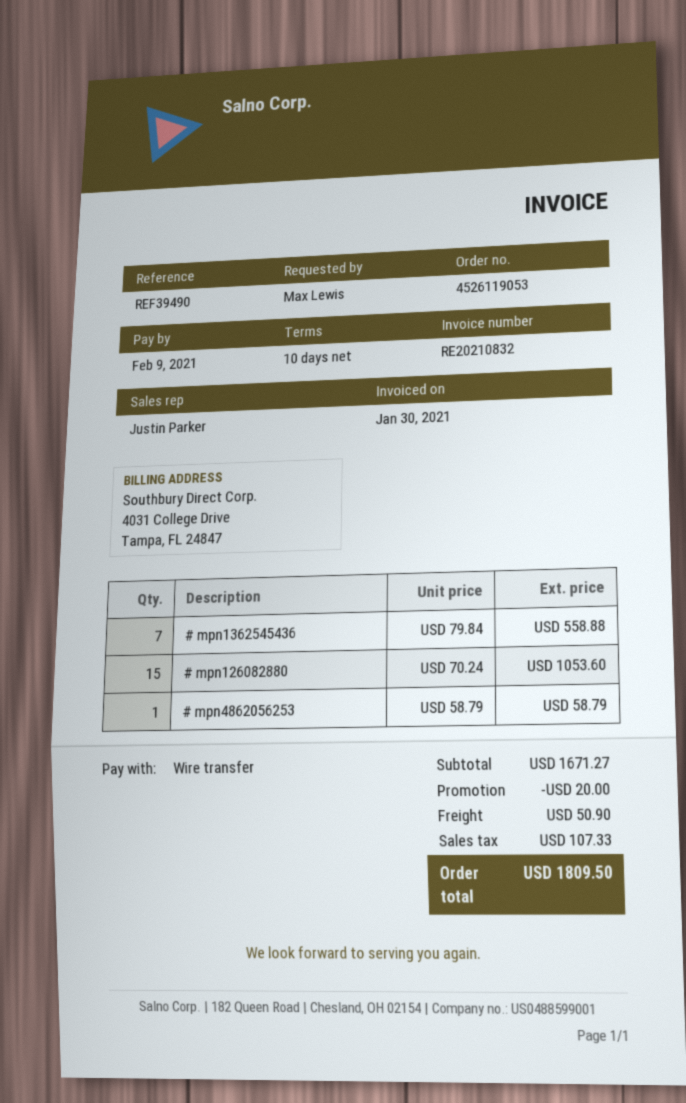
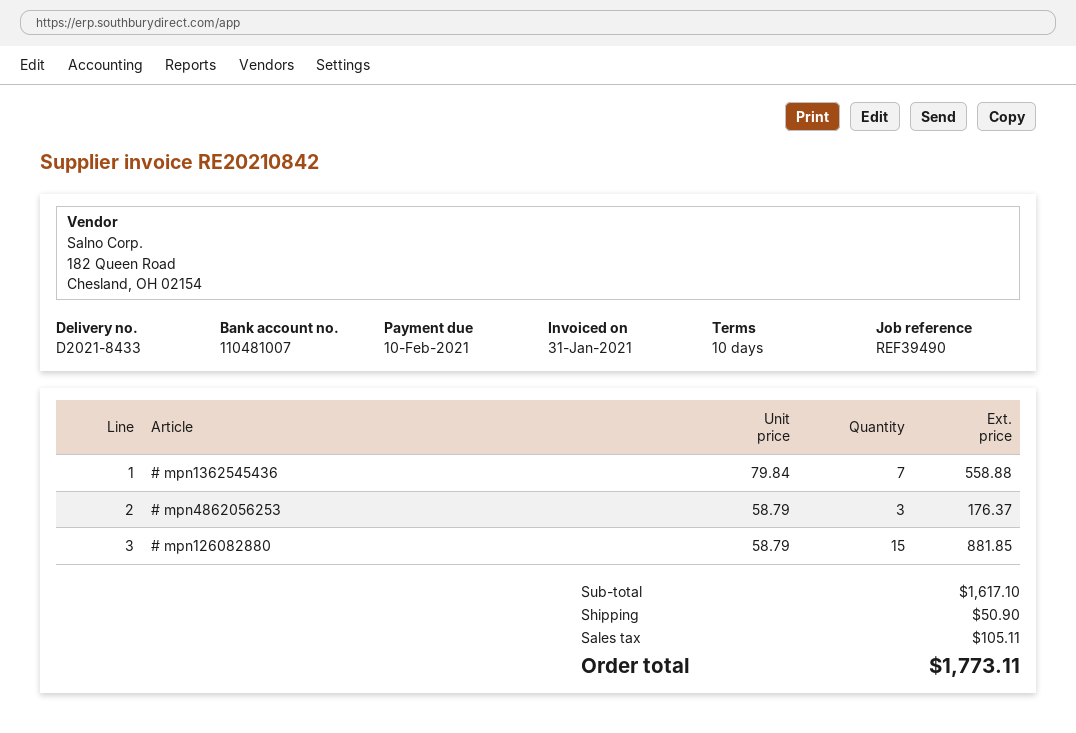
invoice number: RE20210832 -> RE20210842
invoice date: 2021-01-30 -> 2021-01-31
due date: 2021-02-09 -> 2021-02-10
# mpn126082880: 15 x 70.24 = 1053.60 -> 15 x 58.79 = 881.85
# mpn4862056253: 1 x 58.79 = 58.79 -> 3 x 58.79 = 176.37
subtotal: 1671.27 -> 1617.10
discount: 20.00 -> none
tax: 107.33 -> 105.11
total: 1809.50 -> 1773.11

